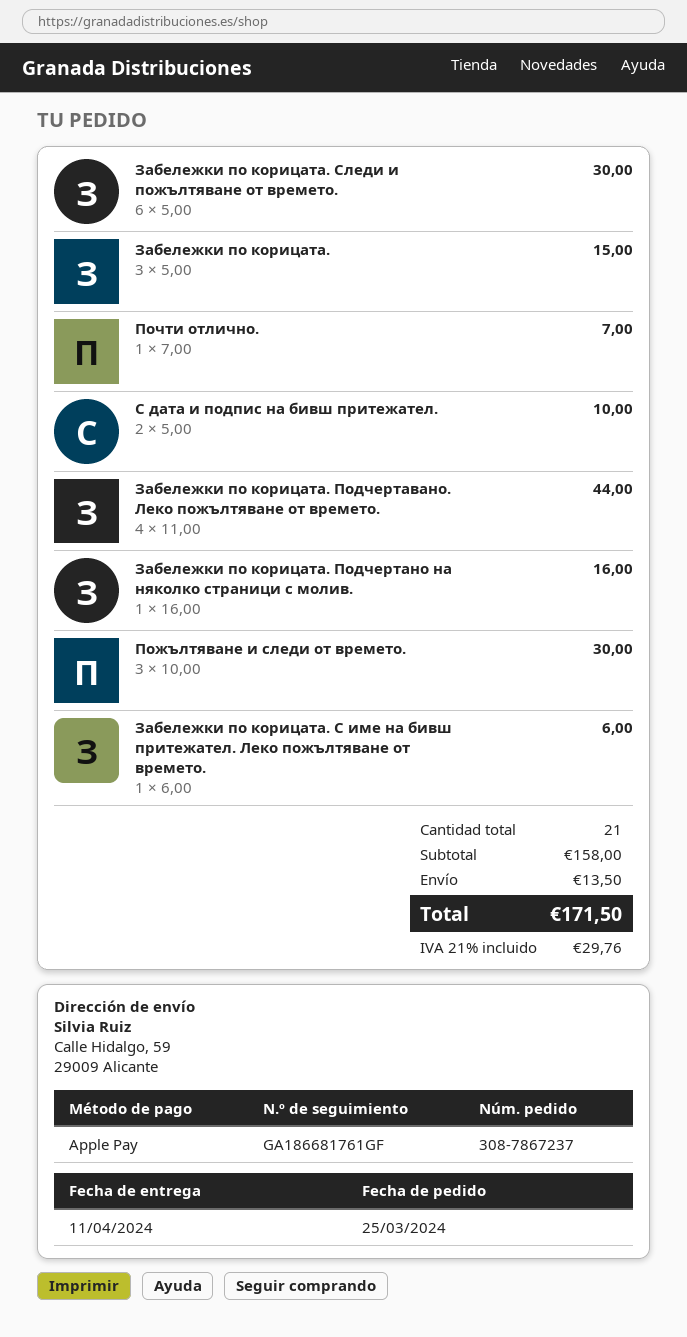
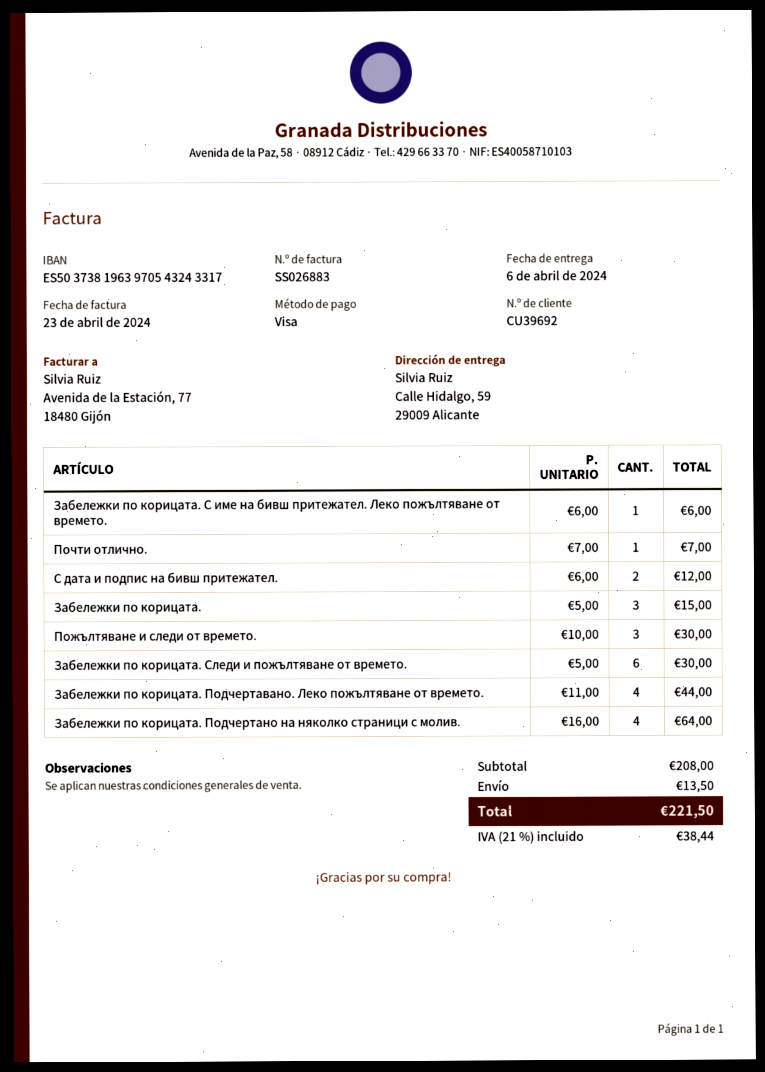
delivery date: 2024-04-11 -> 2024-04-06
payment method: Apple Pay -> Visa
С дата и подпис на бивш притежател.: 2 x 5.00 = 10.00 -> 2 x 6.00 = 12.00
Забележки по корицата. Подчертано на няколко страници с молив.: 1 x 16.00 = 16.00 -> 4 x 16.00 = 64.00
subtotal: 158.00 -> 208.00
tax: 21% = 29.76 -> 21% = 38.44
total: 171.50 -> 221.50

